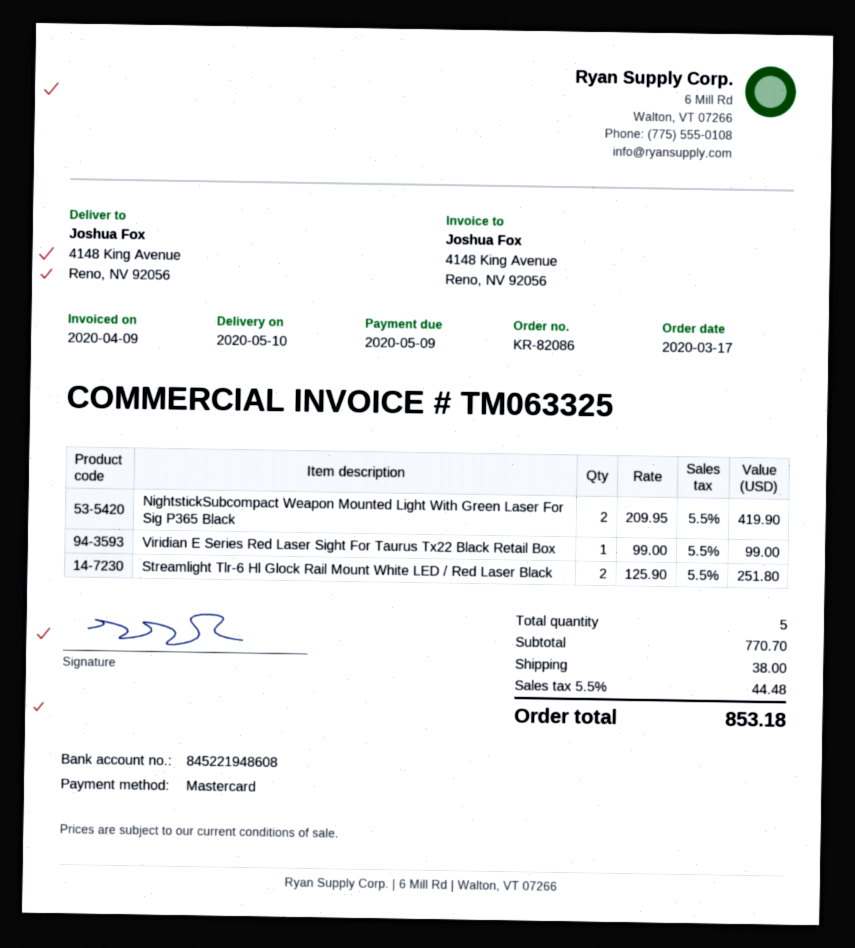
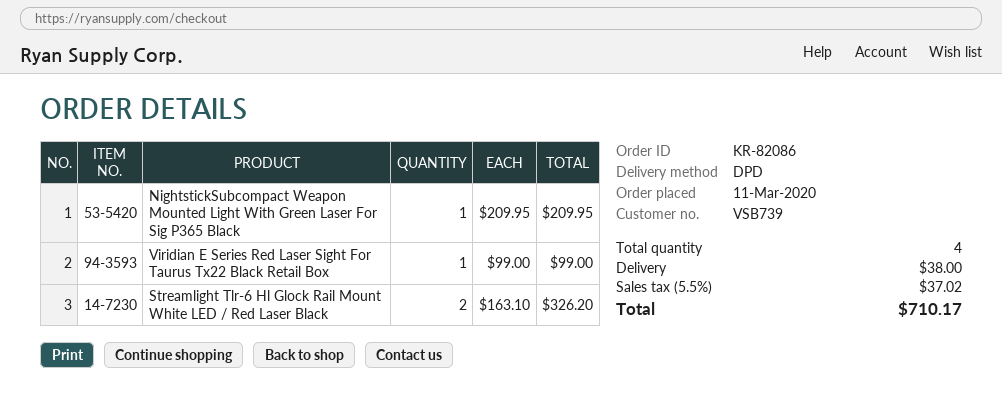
order date: 2020-03-17 -> 2020-03-11
NightstickSubcompact Weapon Mounted Light With Green Laser For Sig P365 Black: 2 x 209.95 = 419.90 -> 1 x 209.95 = 209.95
Streamlight Tlr-6 Hl Glock Rail Mount White LED / Red Laser Black: 2 x 125.90 = 251.80 -> 2 x 163.10 = 326.20
total quantity: 5 -> 4
tax: 5.5% = 44.48 -> 5.5% = 37.02
total: 853.18 -> 710.17

